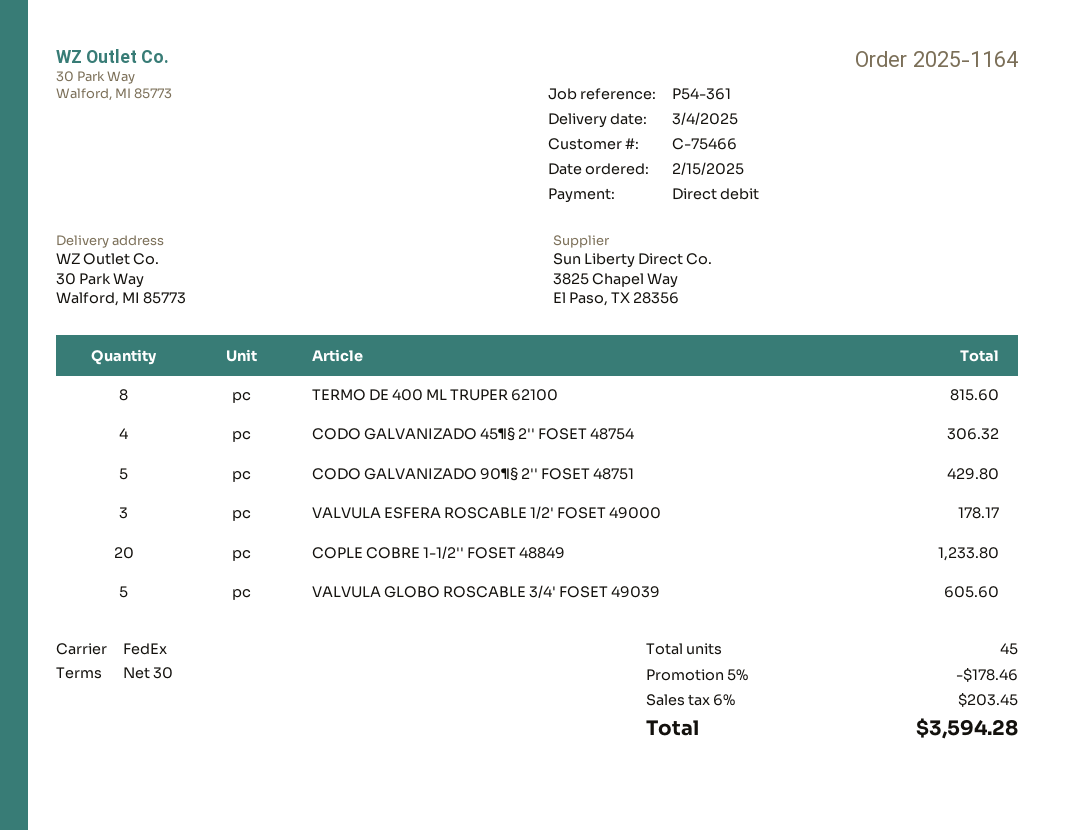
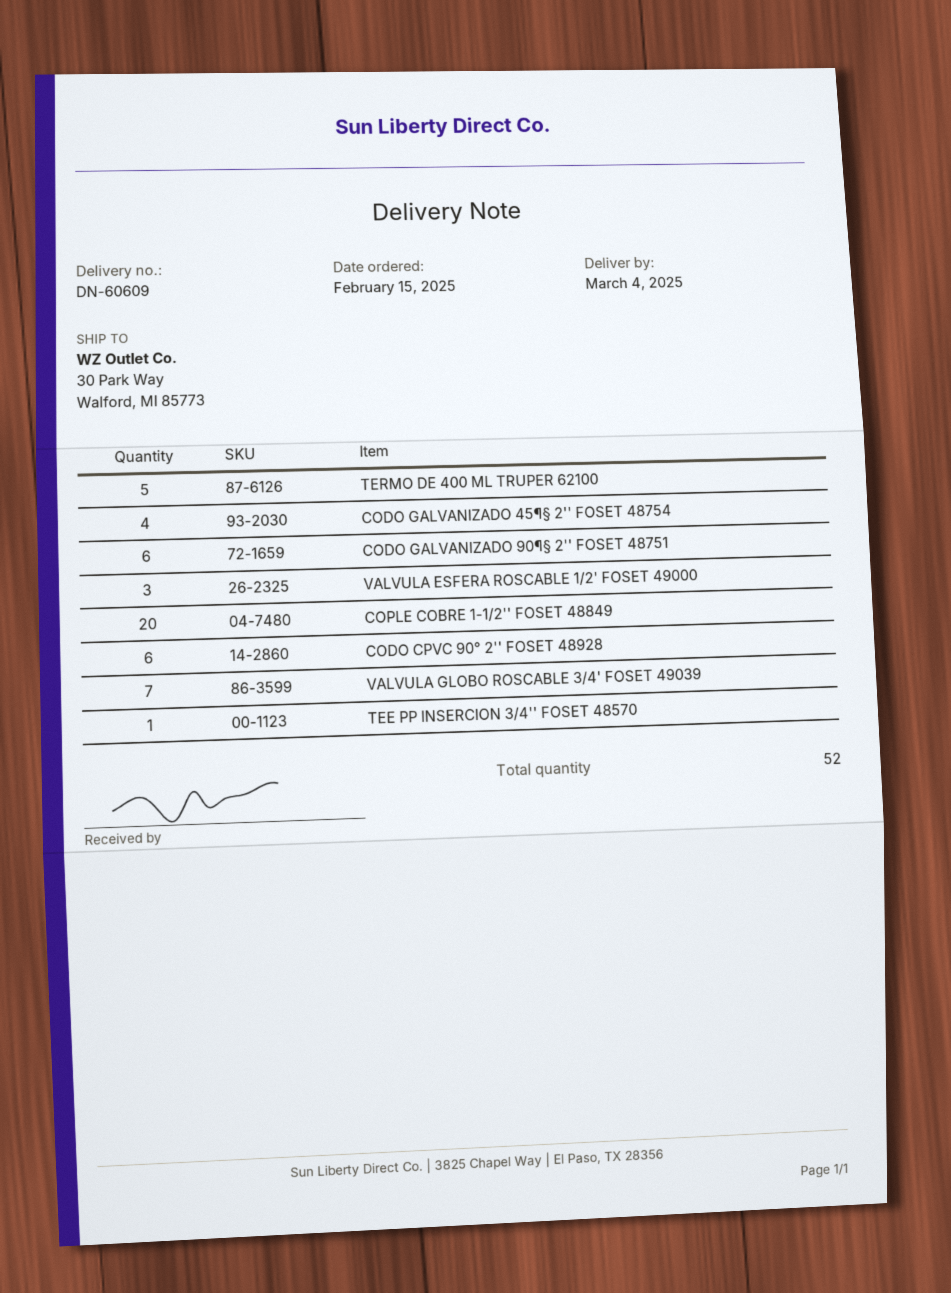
TERMO DE 400 ML TRUPER 62100: 8 -> 5
CODO GALVANIZADO 90¶§ 2'' FOSET 48751: 5 -> 6
VALVULA GLOBO ROSCABLE 3/4' FOSET 49039: 5 -> 7
CODO CPVC 90° 2'' FOSET 48928: none -> 6
TEE PP INSERCION 3/4'' FOSET 48570: none -> 1
total quantity: 45 -> 52

